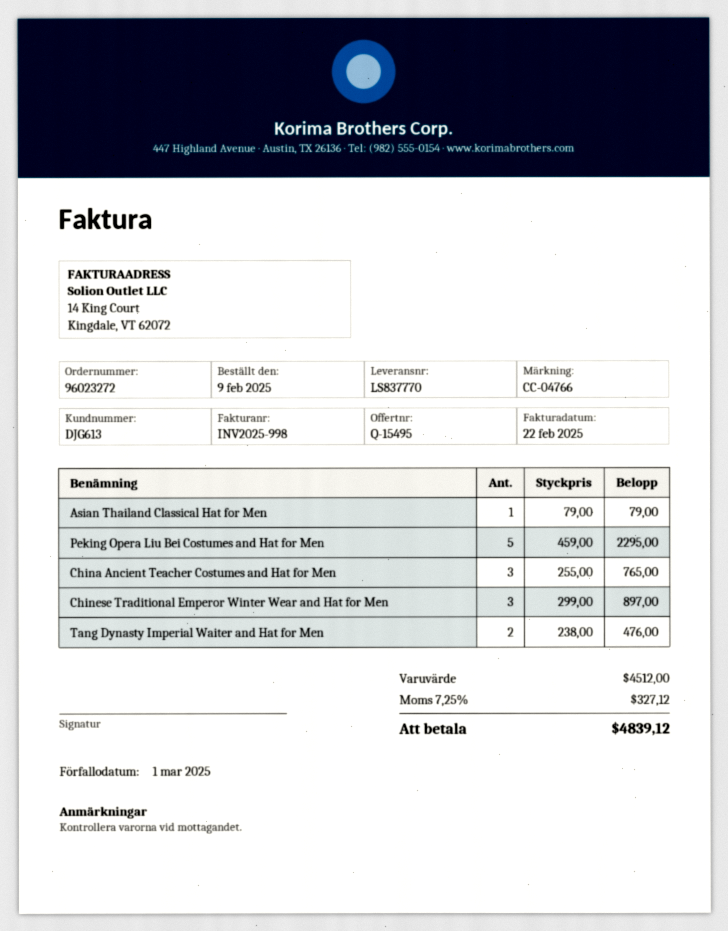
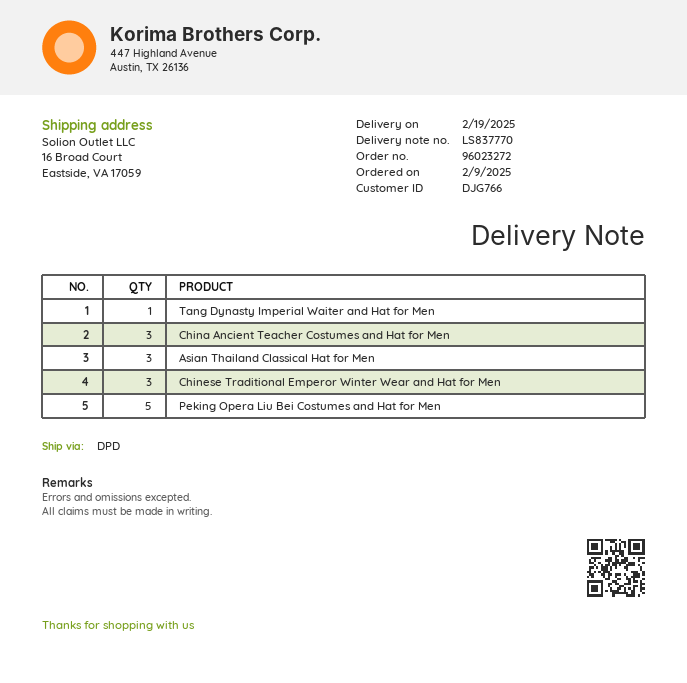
customer number: DJG613 -> DJG766
Asian Thailand Classical Hat for Men: 1 -> 3
Tang Dynasty Imperial Waiter and Hat for Men: 2 -> 1

